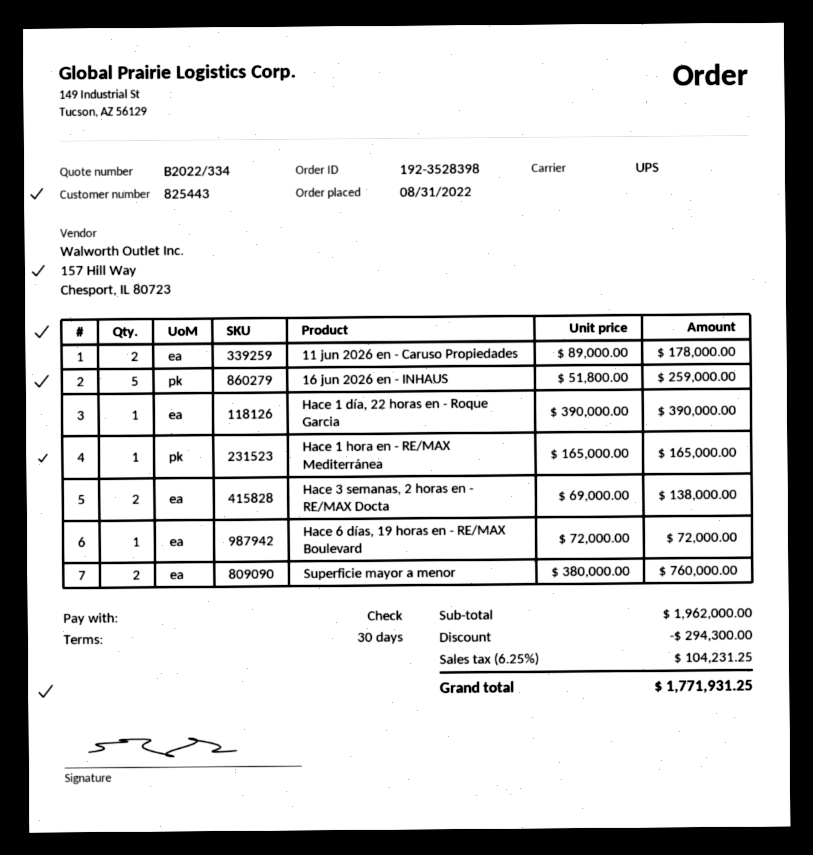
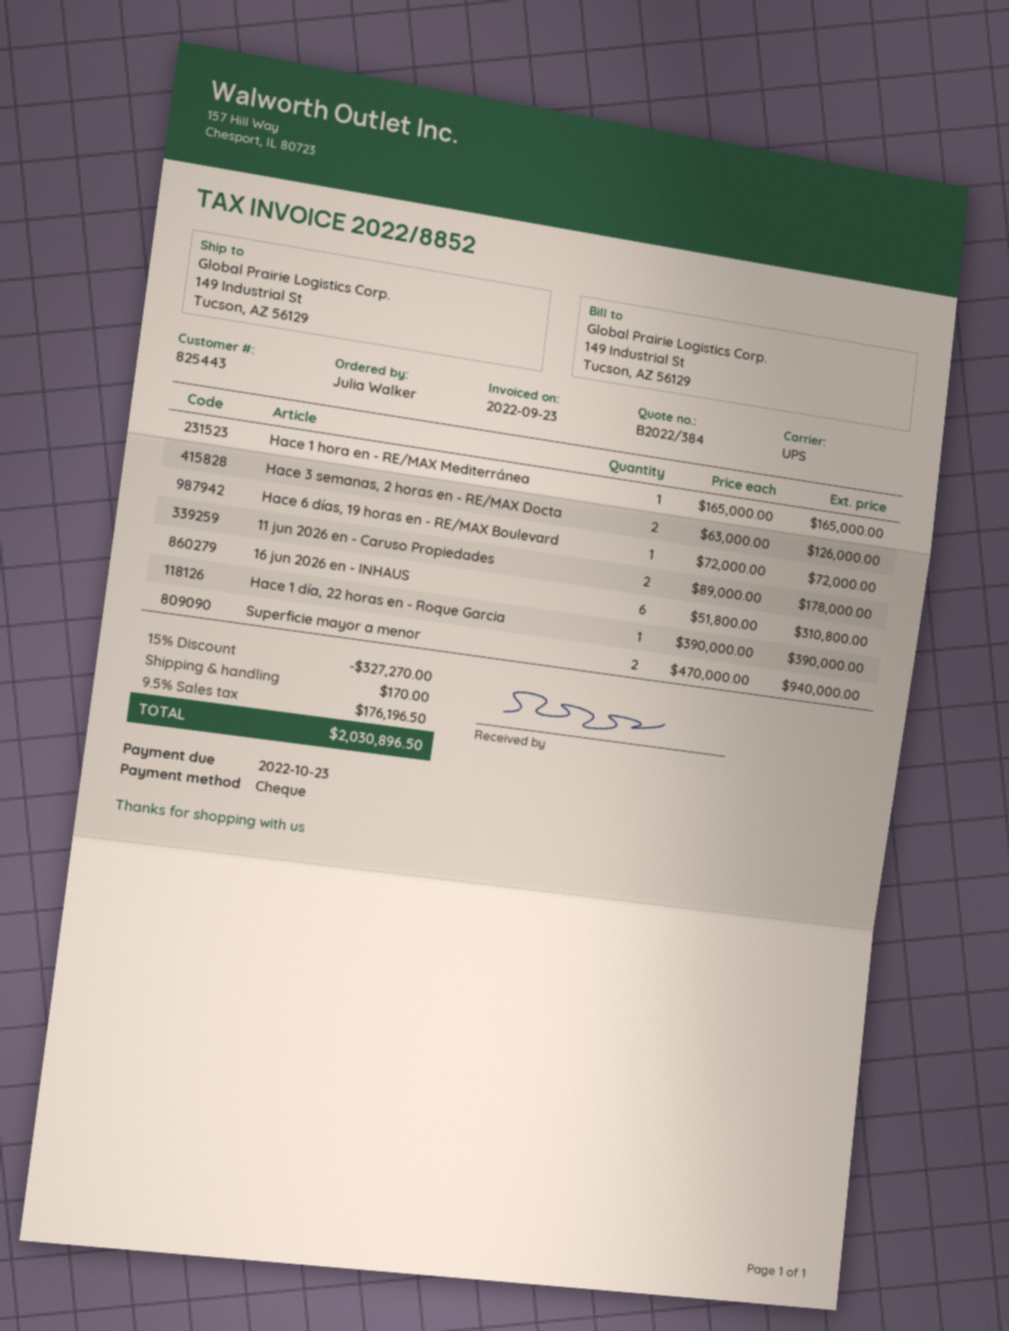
quote number: B2022/334 -> B2022/384
16 jun 2026 en - INHAUS: 5 x 51800.00 = 259000.00 -> 6 x 51800.00 = 310800.00
Hace 3 semanas, 2 horas en - RE/MAX Docta: 2 x 69000.00 = 138000.00 -> 2 x 63000.00 = 126000.00
Superficie mayor a menor: 2 x 380000.00 = 760000.00 -> 2 x 470000.00 = 940000.00
discount: 294300.00 -> 327270.00
shipping: none -> 170.00
tax: 6.25% = 104231.25 -> 9.5% = 176196.50
total: 1771931.25 -> 2030896.50

